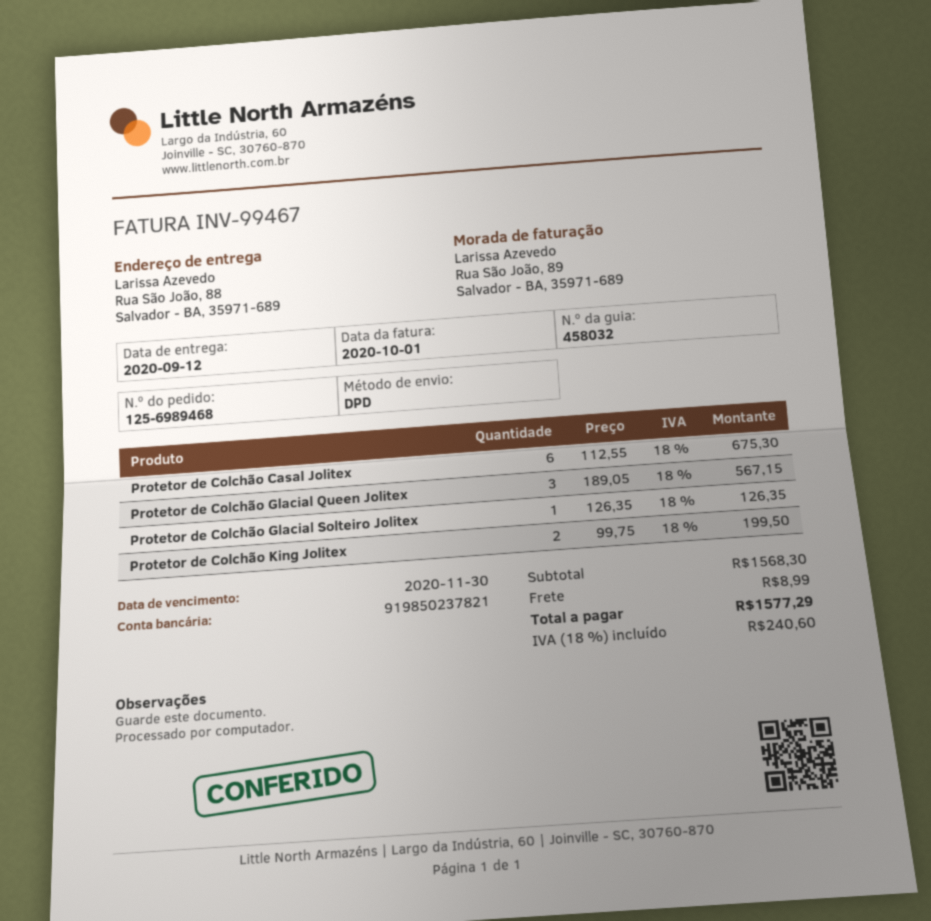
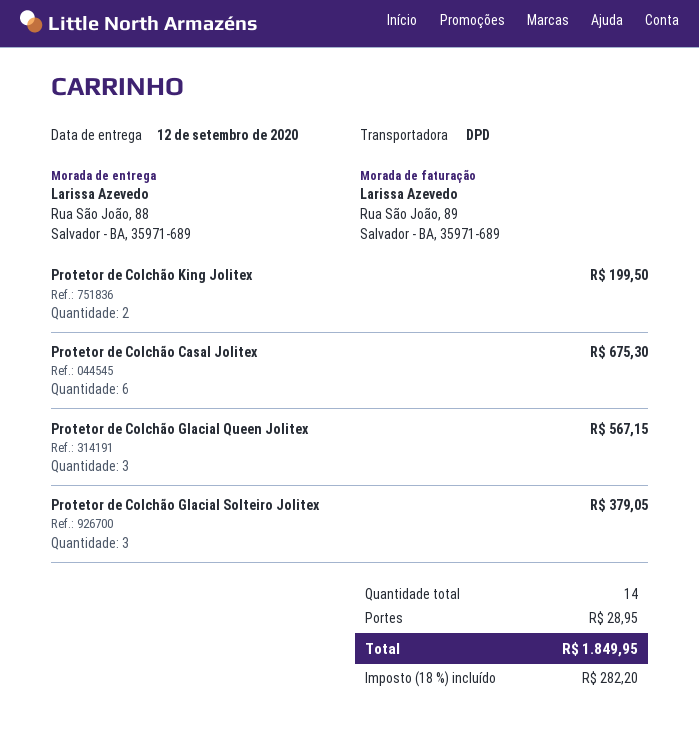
Protetor de Colchão Glacial Solteiro Jolitex: 1 for 126.35 -> 3 for 379.05
shipping: 8.99 -> 28.95
tax: 18% = 240.60 -> 18% = 282.20
total: 1577.29 -> 1849.95

